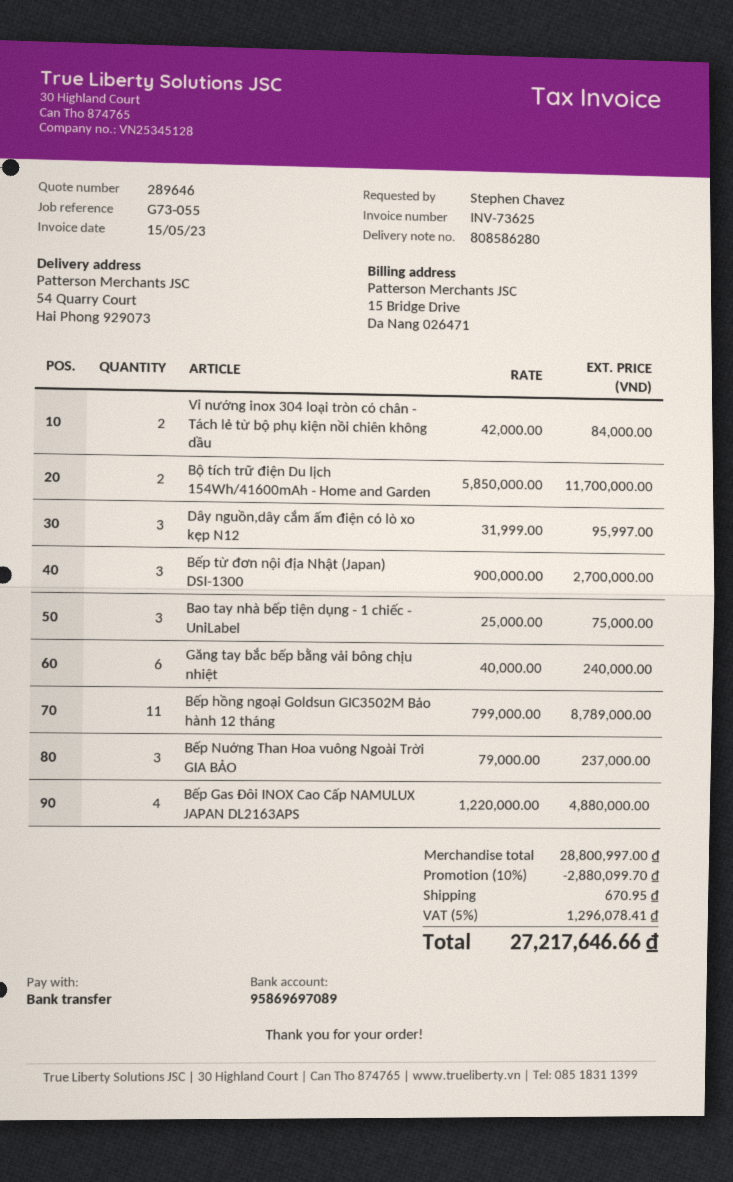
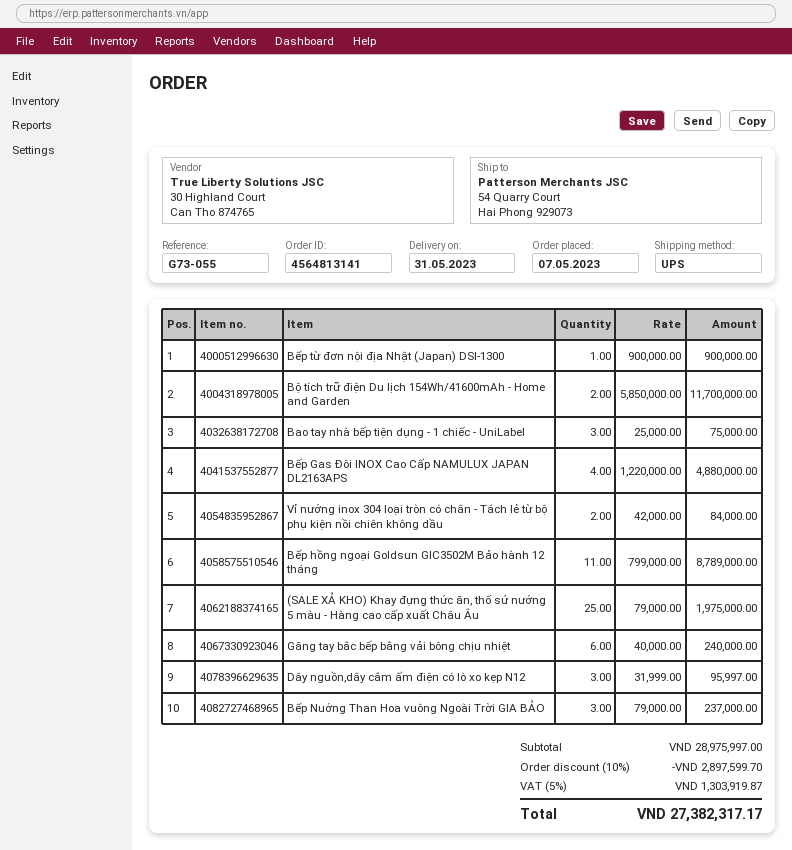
Bếp từ đơn nội địa Nhật (Japan) DSI-1300: 3 x 900000.00 = 2700000.00 -> 1 x 900000.00 = 900000.00
(SALE XẢ KHO) Khay đựng thức ăn, thố sứ nướng 5 màu - Hàng cao cấp xuất Châu Âu: none -> 25 x 79000.00 = 1975000.00
subtotal: 28800997.00 -> 28975997.00
discount: 10% = 2880099.70 -> 10% = 2897599.70
shipping: 670.95 -> none
tax: 5% = 1296078.41 -> 5% = 1303919.87
total: 27217646.66 -> 27382317.17

